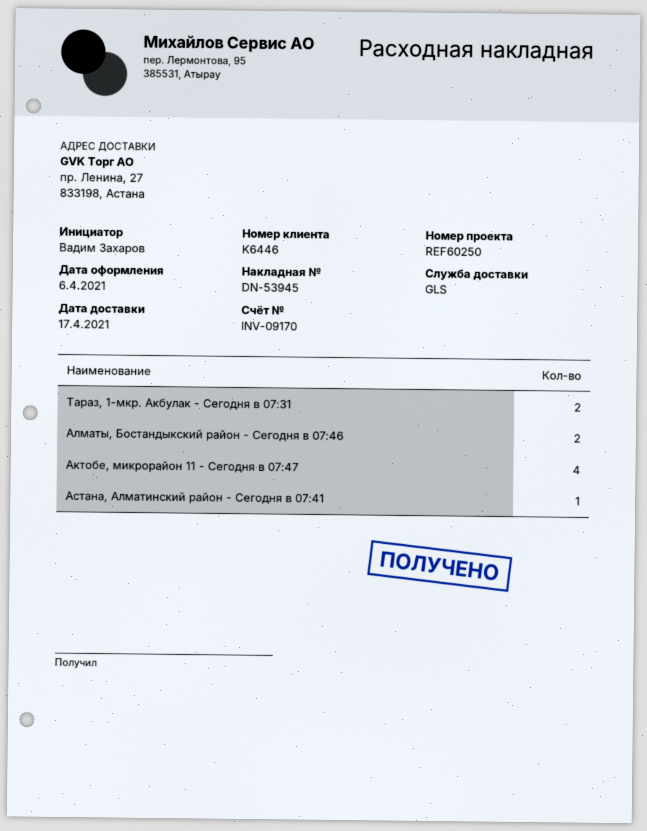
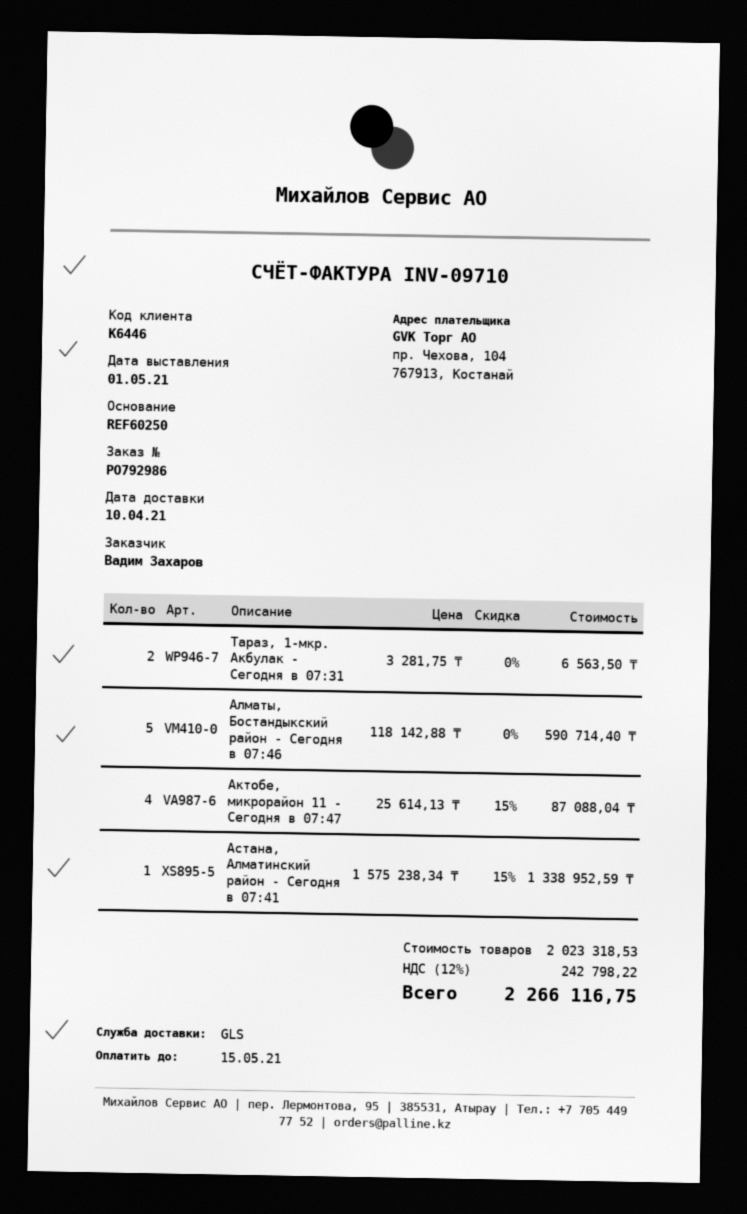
delivery date: 2021-04-17 -> 2021-04-10
invoice number: INV-09170 -> INV-09710
Алматы, Бостандыкский район - Сегодня в 07:46: 2 -> 5

